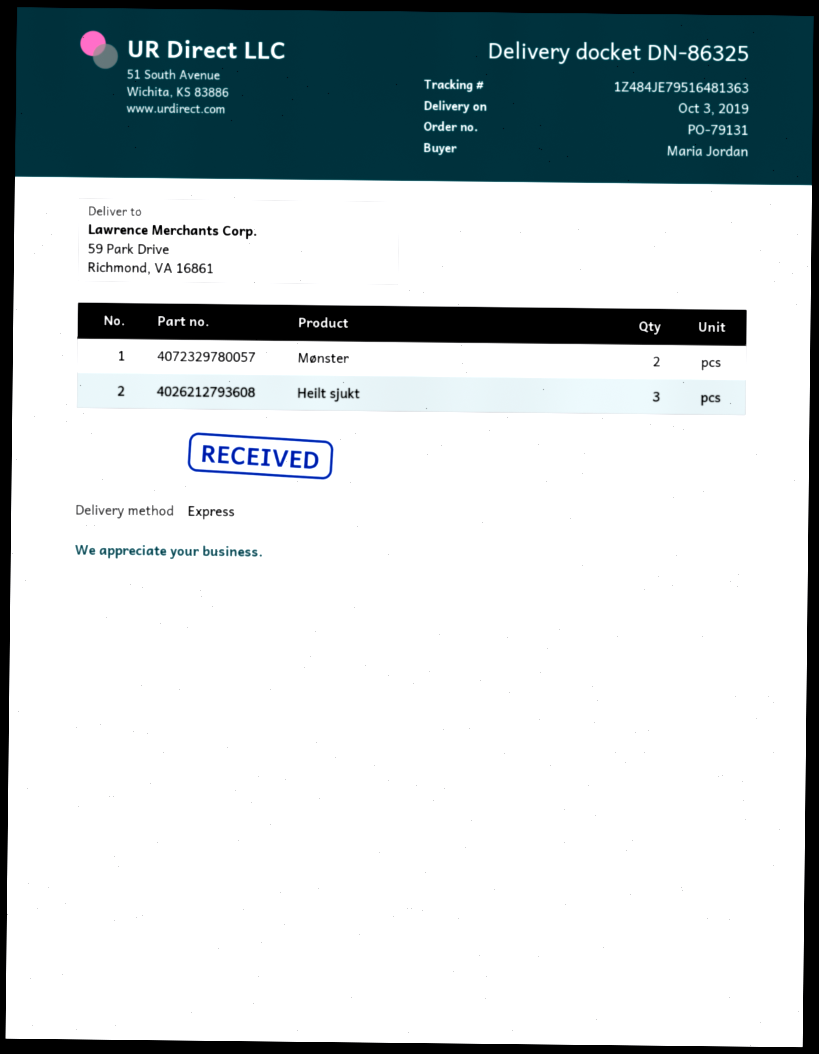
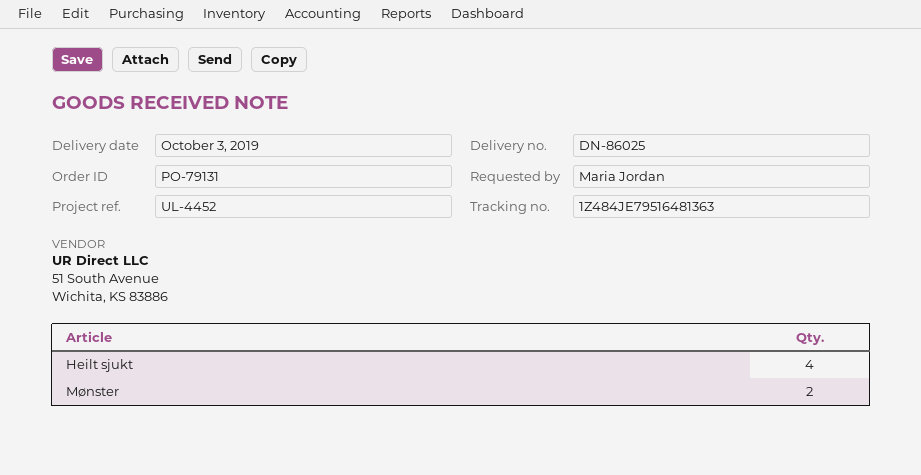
delivery note number: DN-86325 -> DN-86025
Heilt sjukt: 3 -> 4

